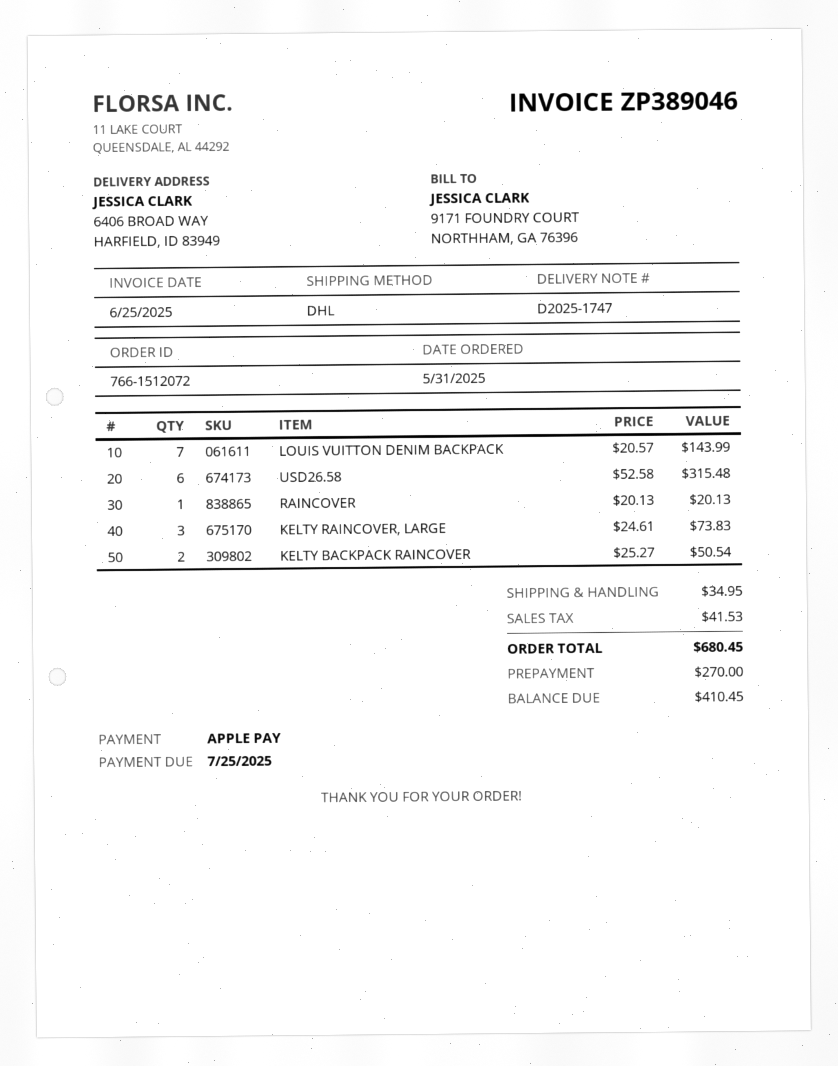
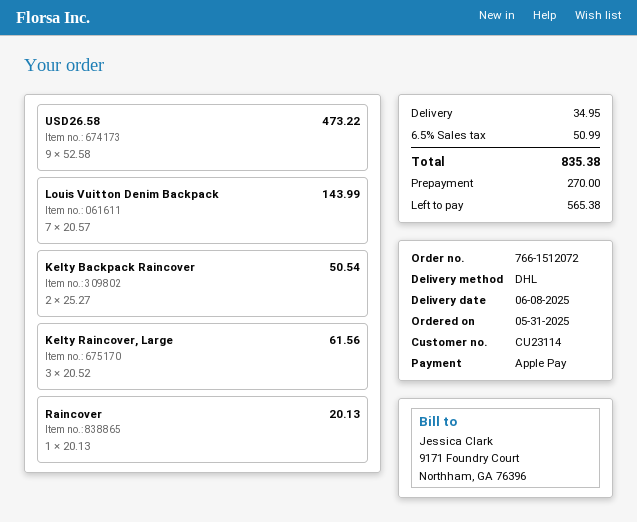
USD26.58: 6 x 52.58 = 315.48 -> 9 x 52.58 = 473.22
KELTY RAINCOVER, LARGE: 3 x 24.61 = 73.83 -> 3 x 20.52 = 61.56
tax: 41.53 -> 50.99
total: 680.45 -> 835.38
balance: 410.45 -> 565.38

